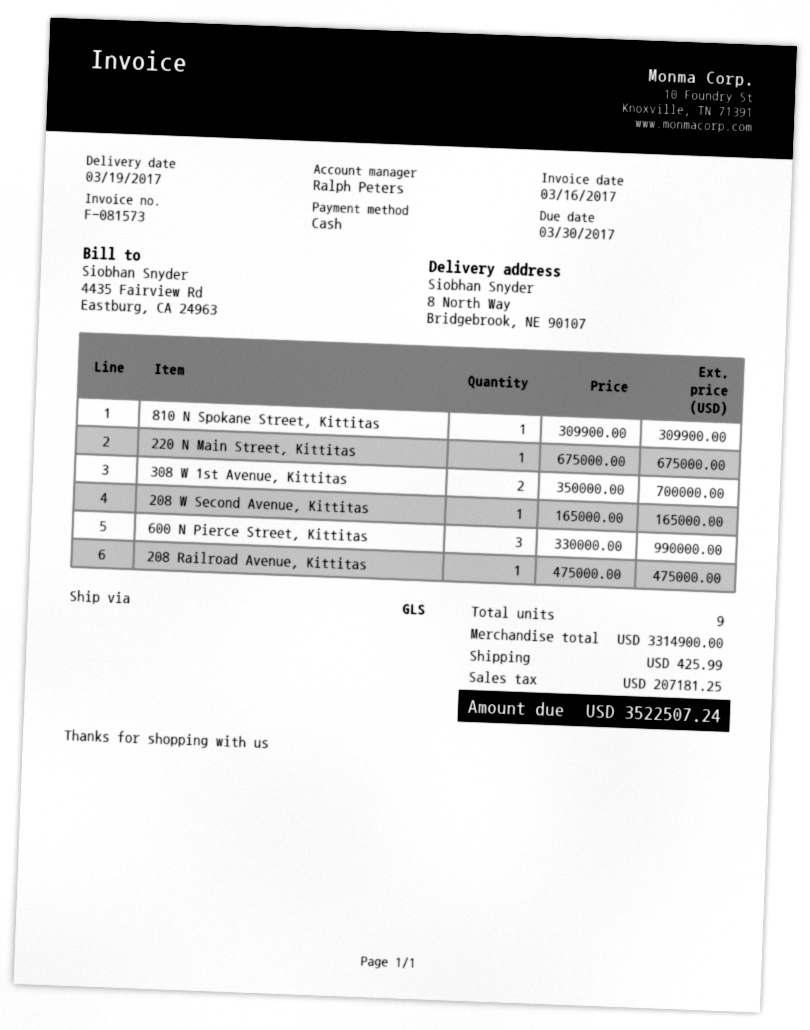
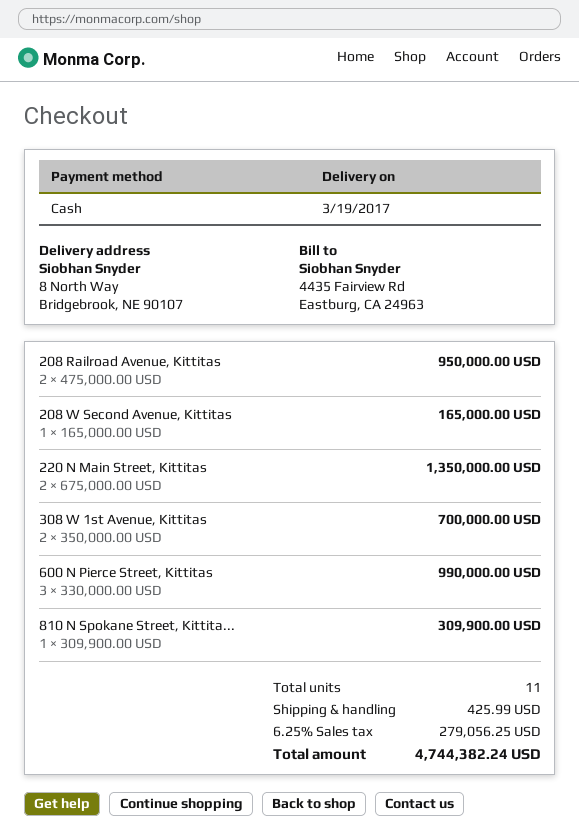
220 N Main Street, Kittitas: 1 x 675000.00 = 675000.00 -> 2 x 675000.00 = 1350000.00
208 Railroad Avenue, Kittitas: 1 x 475000.00 = 475000.00 -> 2 x 475000.00 = 950000.00
total quantity: 9 -> 11
tax: 207181.25 -> 279056.25
total: 3522507.24 -> 4744382.24

